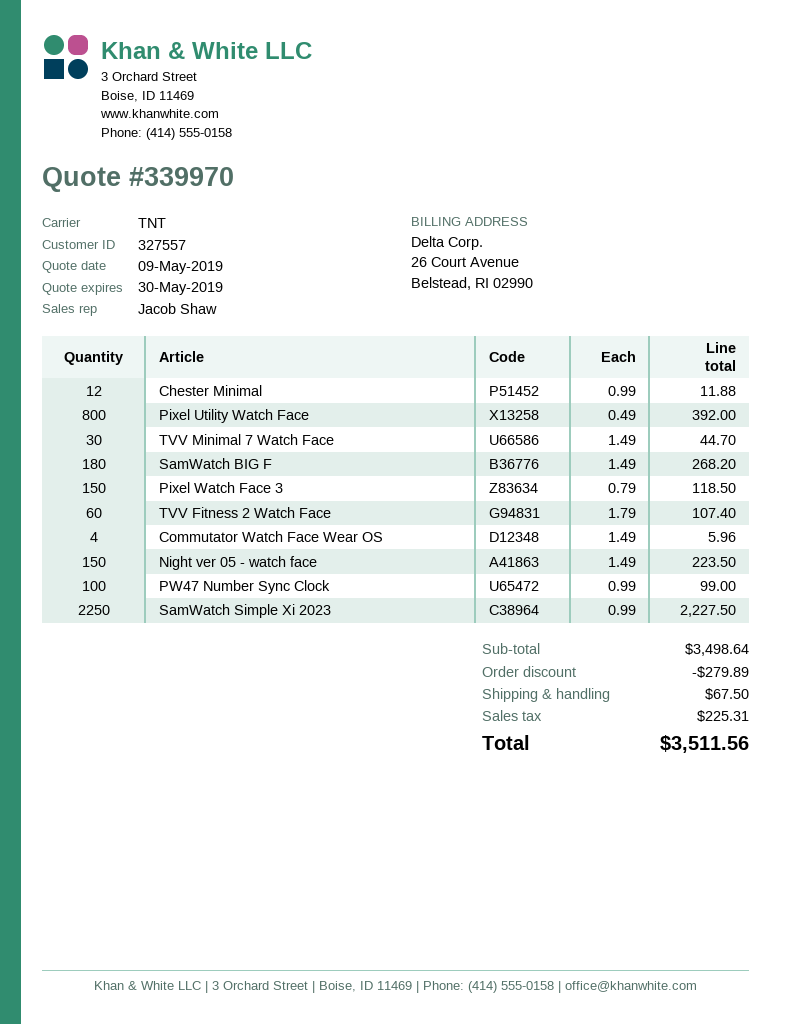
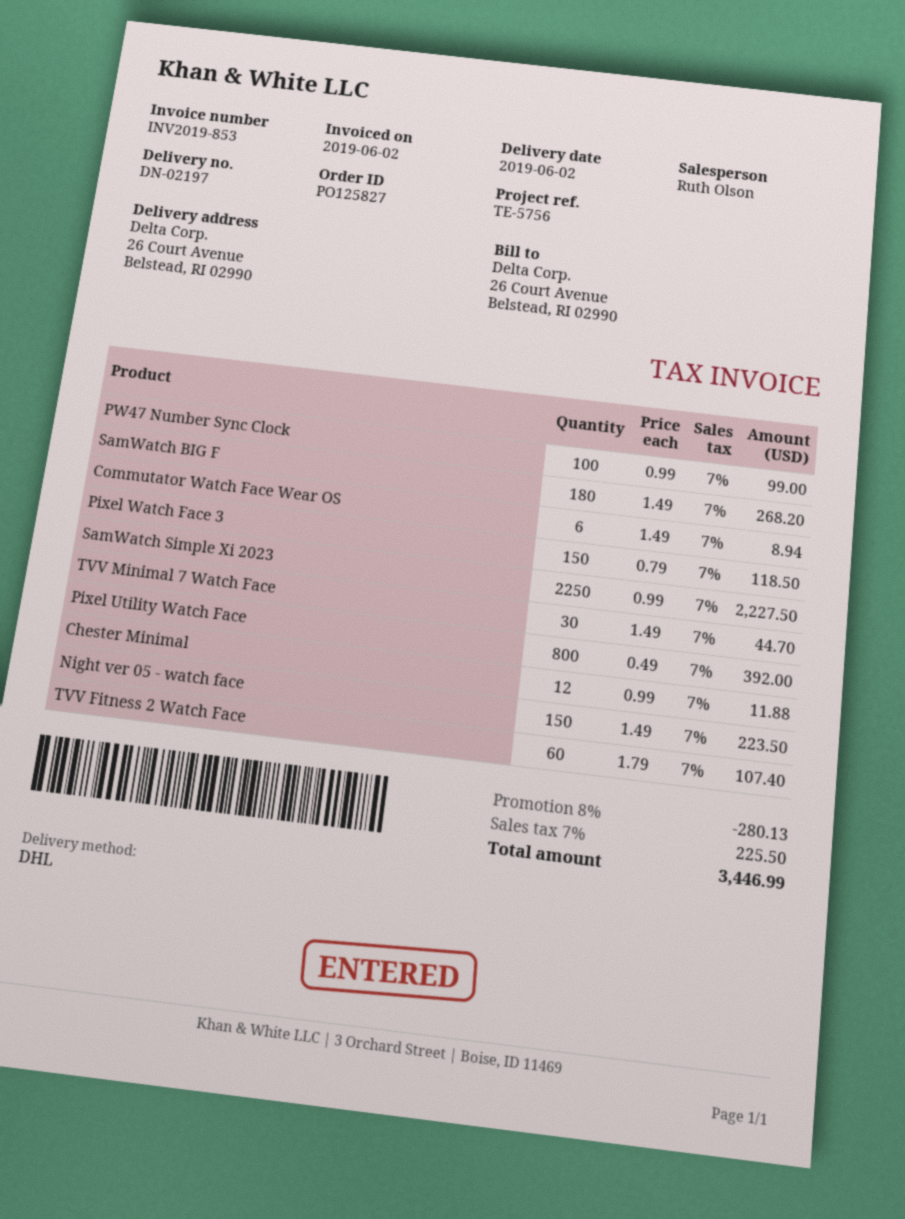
sales rep: Jacob Shaw -> Ruth Olson
shipping method: TNT -> DHL
Commutator Watch Face Wear OS: 4 x 1.49 = 5.96 -> 6 x 1.49 = 8.94
discount: 279.89 -> 280.13
shipping: 67.50 -> none
tax: 225.31 -> 225.50
total: 3511.56 -> 3446.99

